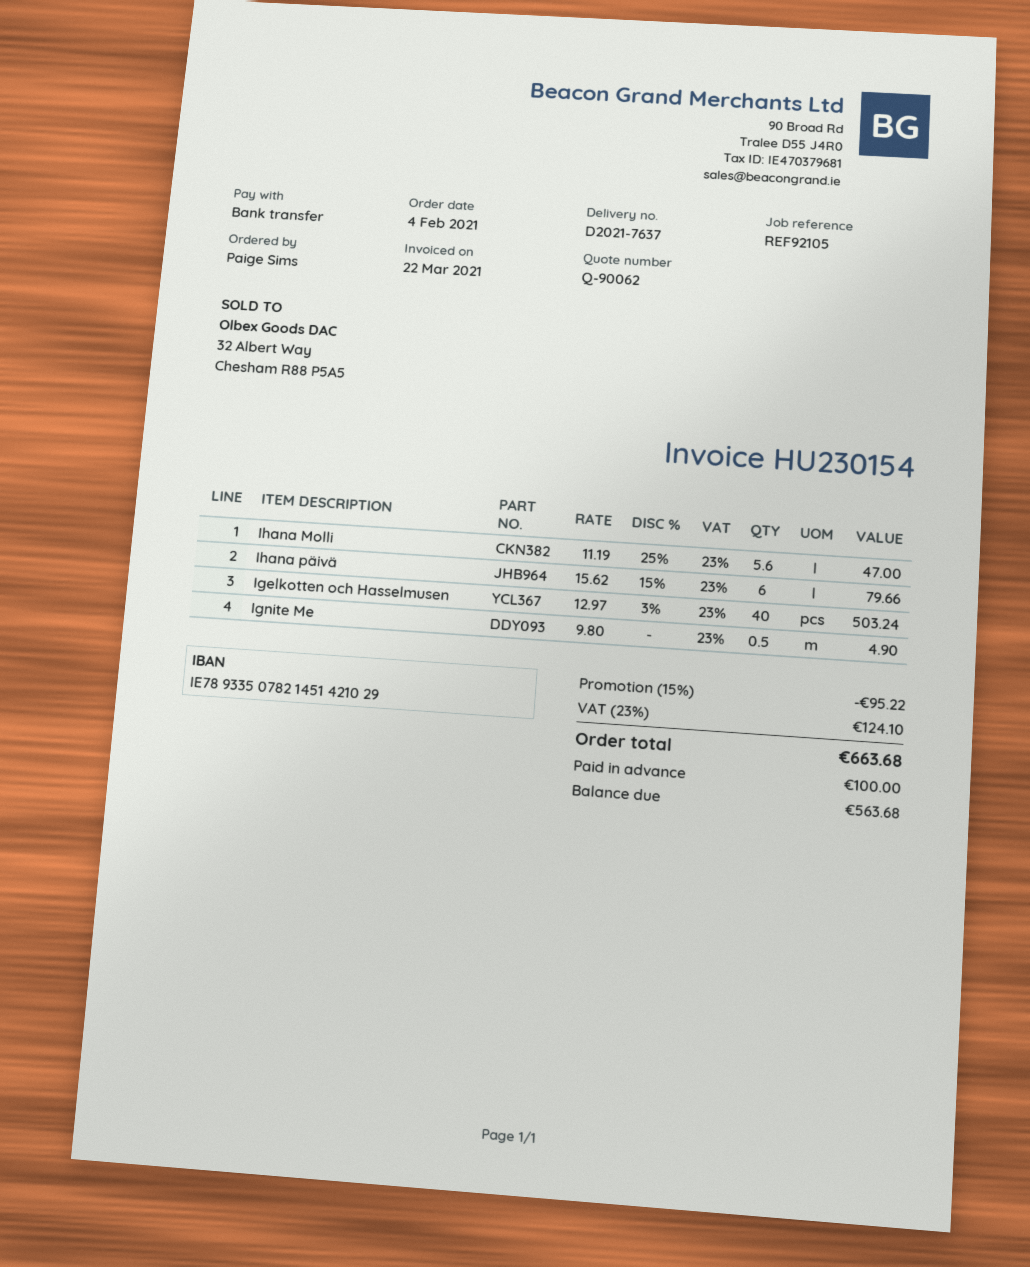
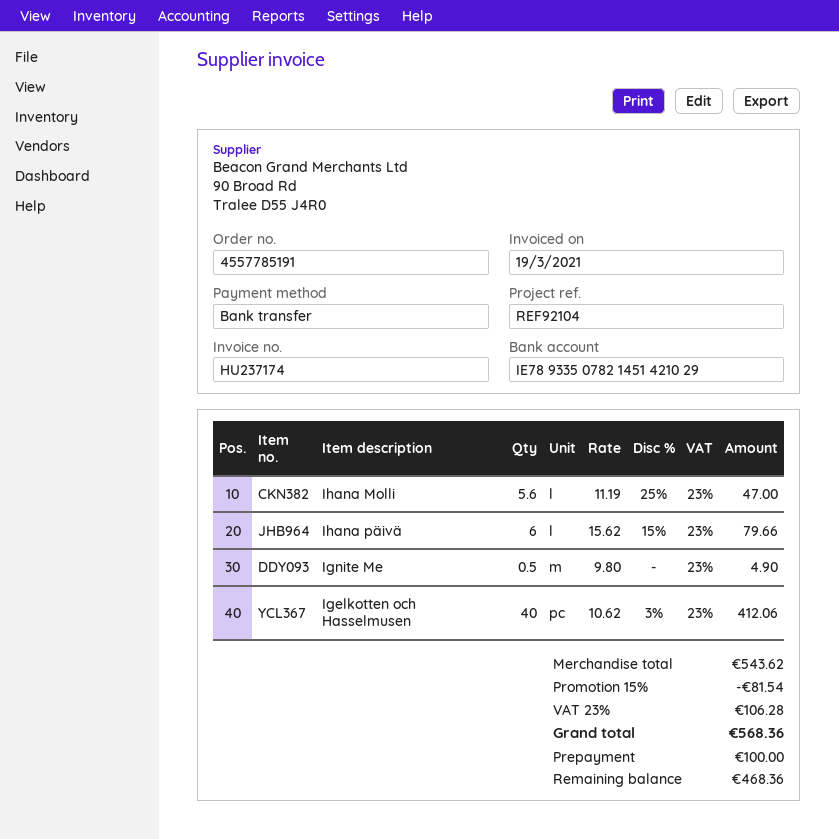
invoice number: HU230154 -> HU237174
invoice date: 2021-03-22 -> 2021-03-19
reference: REF92105 -> REF92104
Igelkotten och Hasselmusen: 40 x 12.97 - 3% = 503.24 -> 40 x 10.62 - 3% = 412.06
discount: 15% = 95.22 -> 15% = 81.54
tax: 23% = 124.10 -> 23% = 106.28
total: 663.68 -> 568.36
balance: 563.68 -> 468.36

